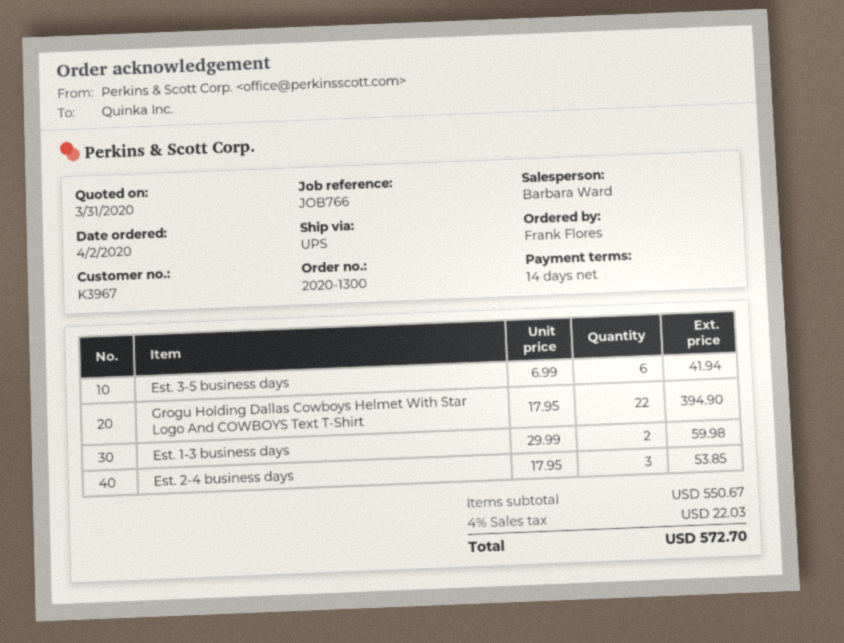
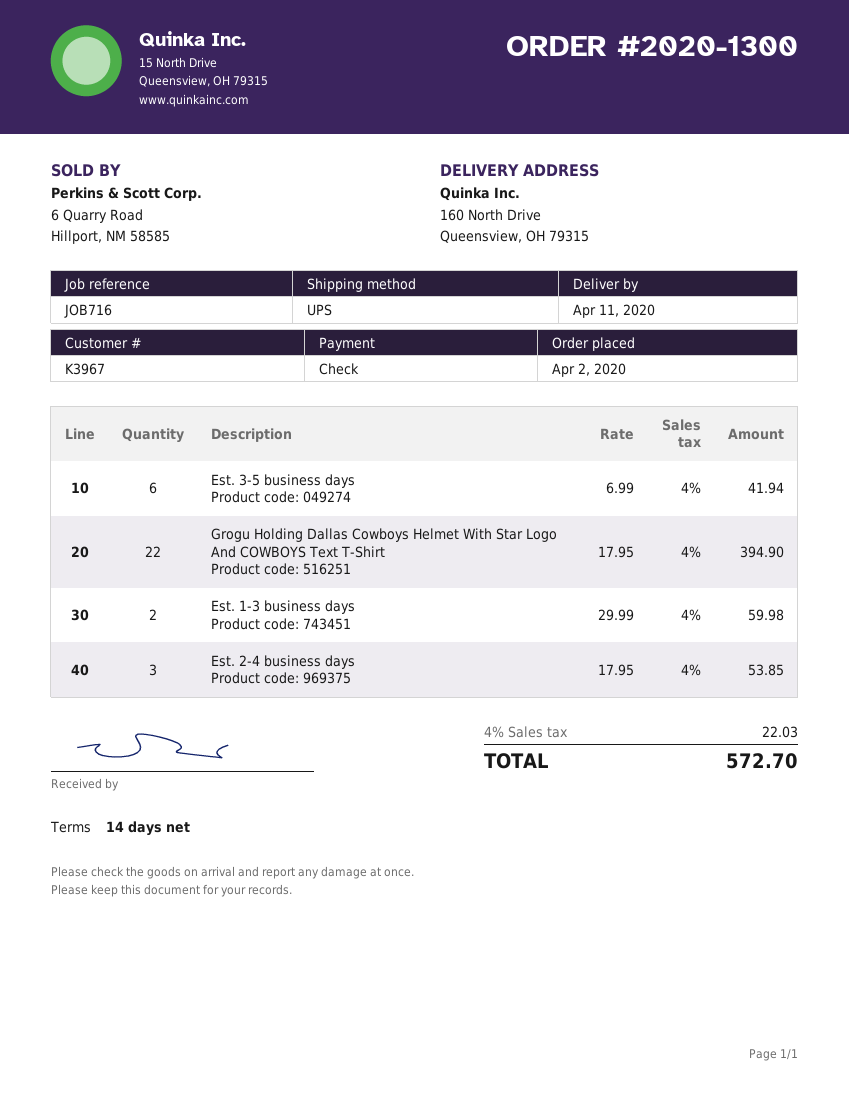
reference: JOB766 -> JOB716

